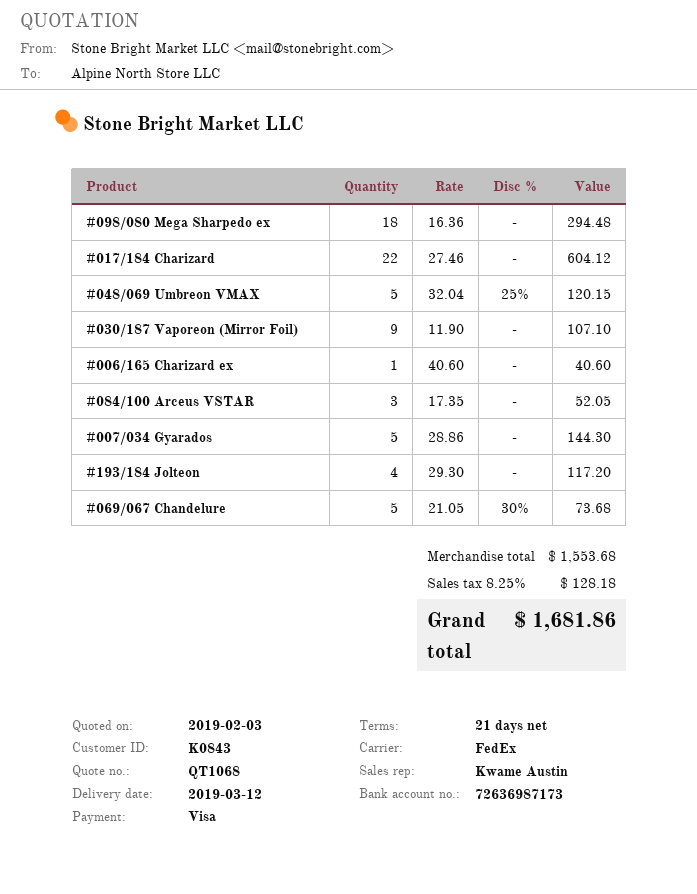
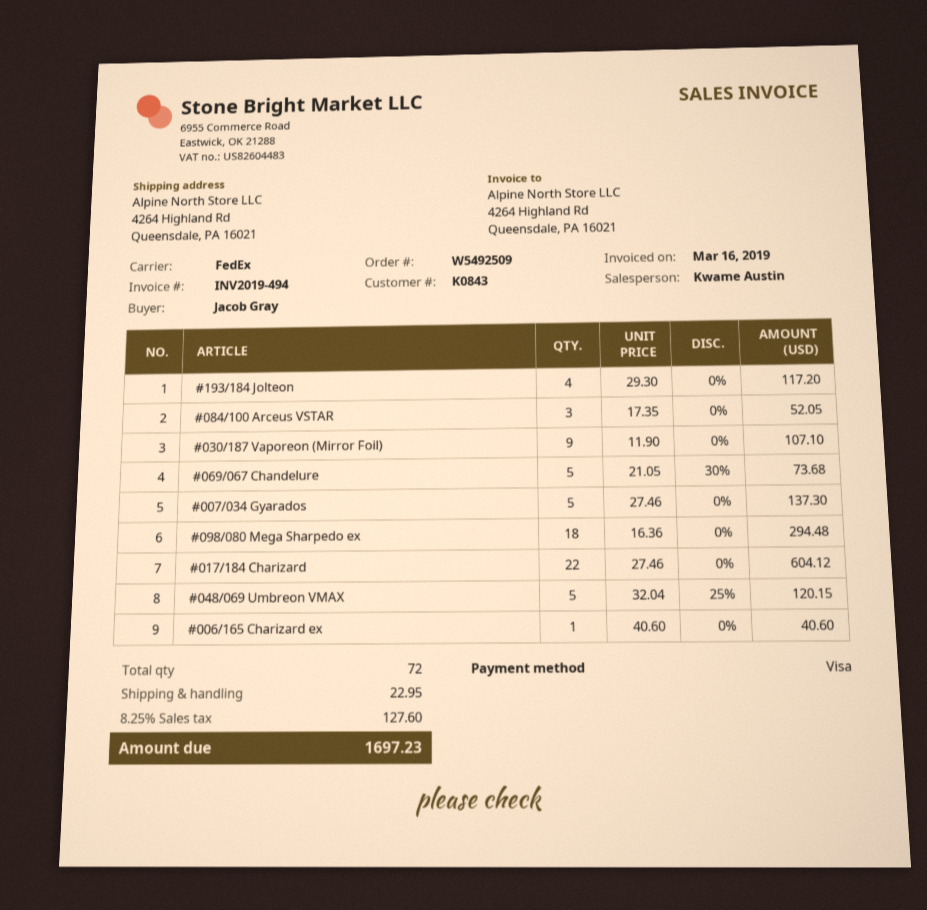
#007/034 Gyarados: 5 x 28.86 = 144.30 -> 5 x 27.46 = 137.30
shipping: none -> 22.95
tax: 8.25% = 128.18 -> 8.25% = 127.60
total: 1681.86 -> 1697.23

